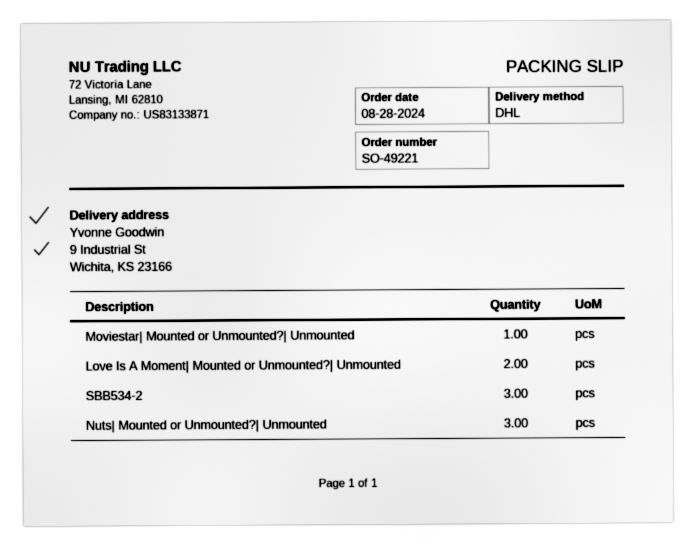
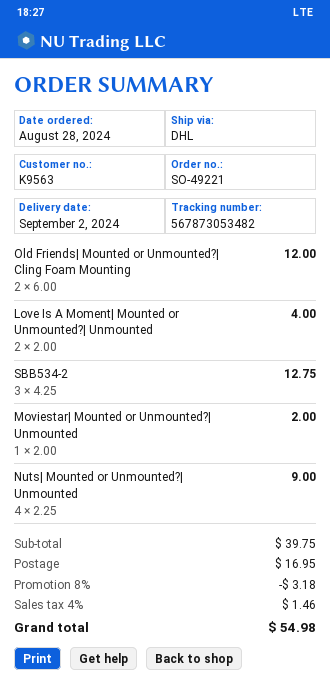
Nuts| Mounted or Unmounted?| Unmounted: 3 -> 4
Old Friends| Mounted or Unmounted?| Cling Foam Mounting: none -> 2

